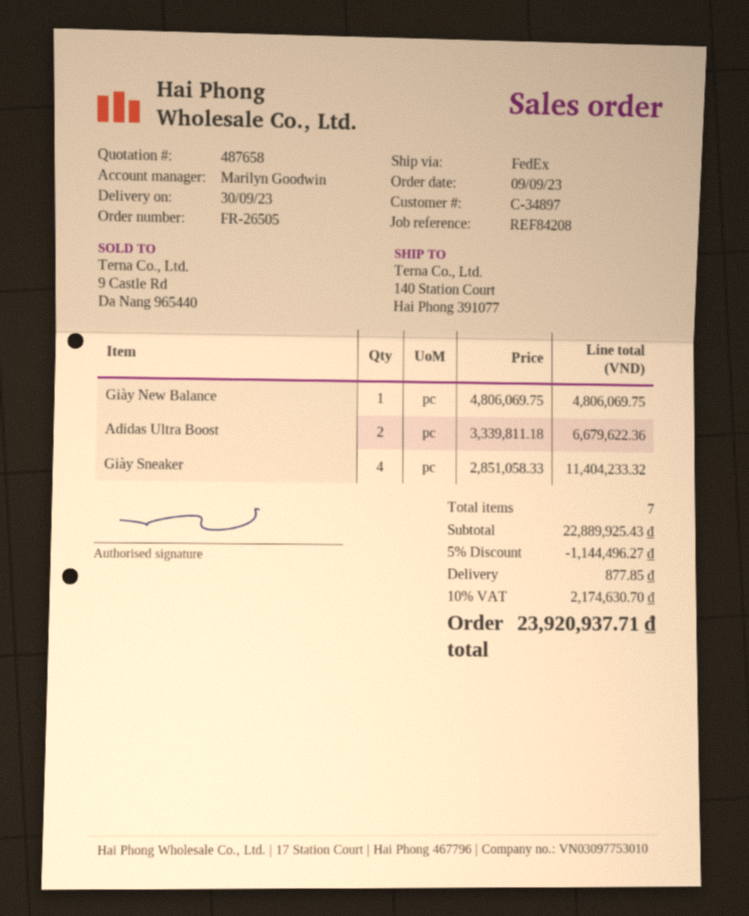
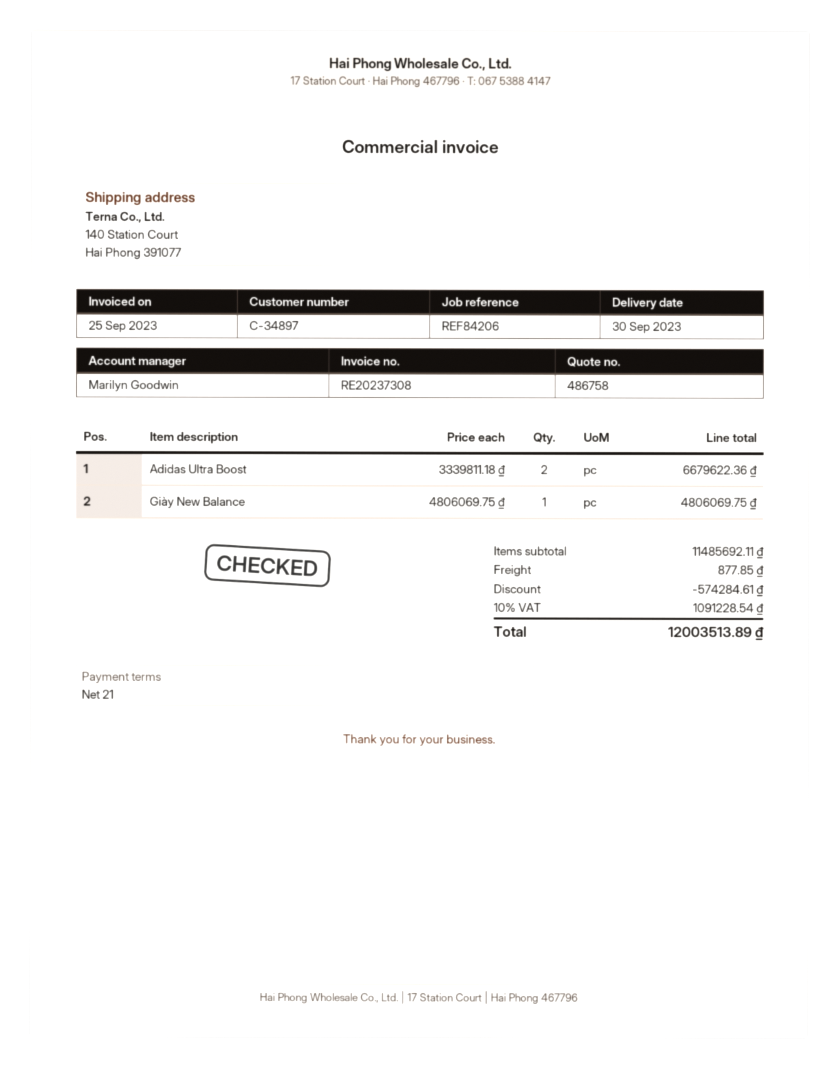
quote number: 487658 -> 486758
reference: REF84208 -> REF84206
Giày Sneaker: 4 x 2851058.33 = 11404233.32 -> none
subtotal: 22889925.43 -> 11485692.11
discount: 1144496.27 -> 574284.61
tax: 10% = 2174630.70 -> 10% = 1091228.54
total: 23920937.71 -> 12003513.89

